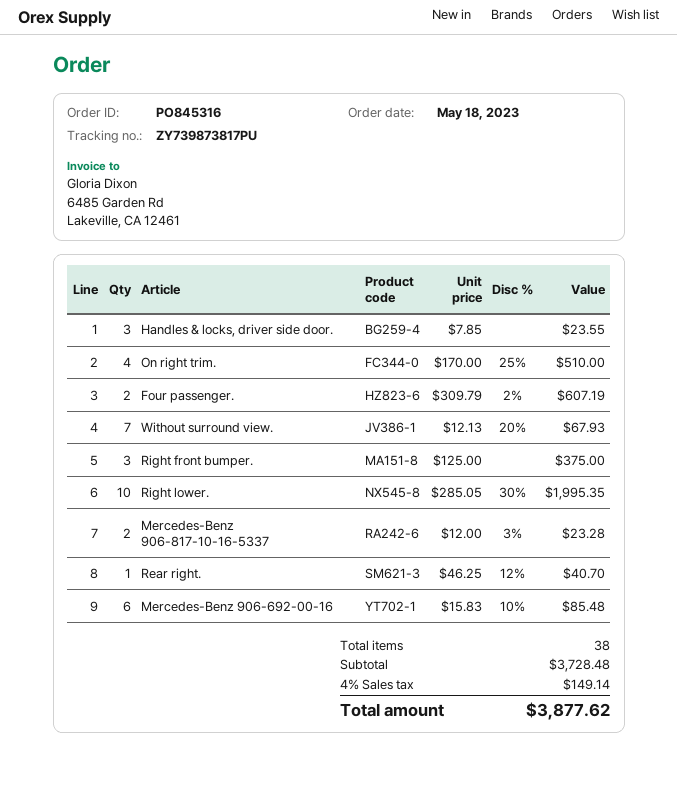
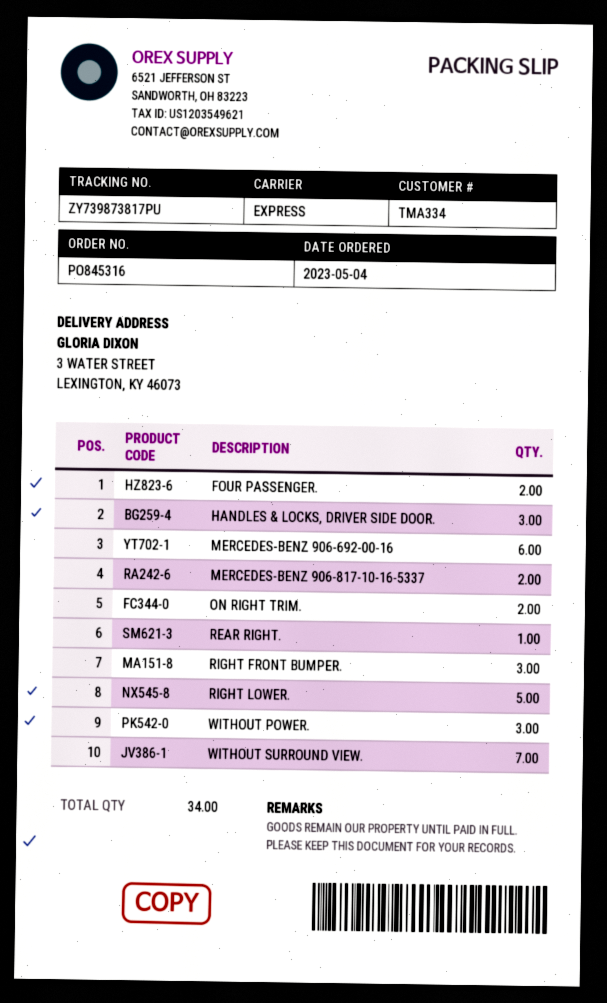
order date: 2023-05-18 -> 2023-05-04
On right trim.: 4 -> 2
Right lower.: 10 -> 5
WITHOUT POWER.: none -> 3
total quantity: 38 -> 34

